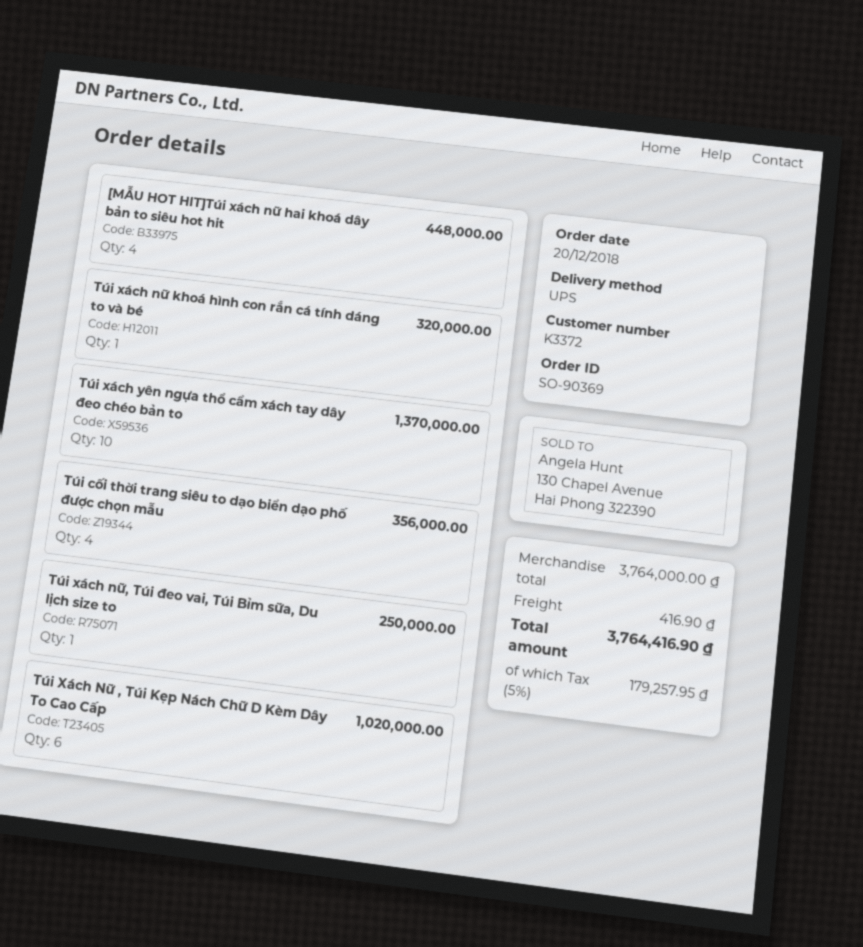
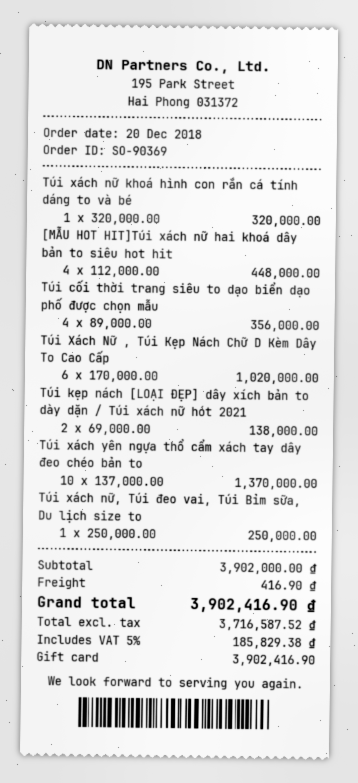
Túi kẹp nách [LOẠI ĐẸP] dây xích bản to dày dặn / Túi xách nữ hót 2021: none -> 2 for 138000.00
subtotal: 3764000.00 -> 3902000.00
tax: 5% = 179257.95 -> 5% = 185829.38
total: 3764416.90 -> 3902416.90

